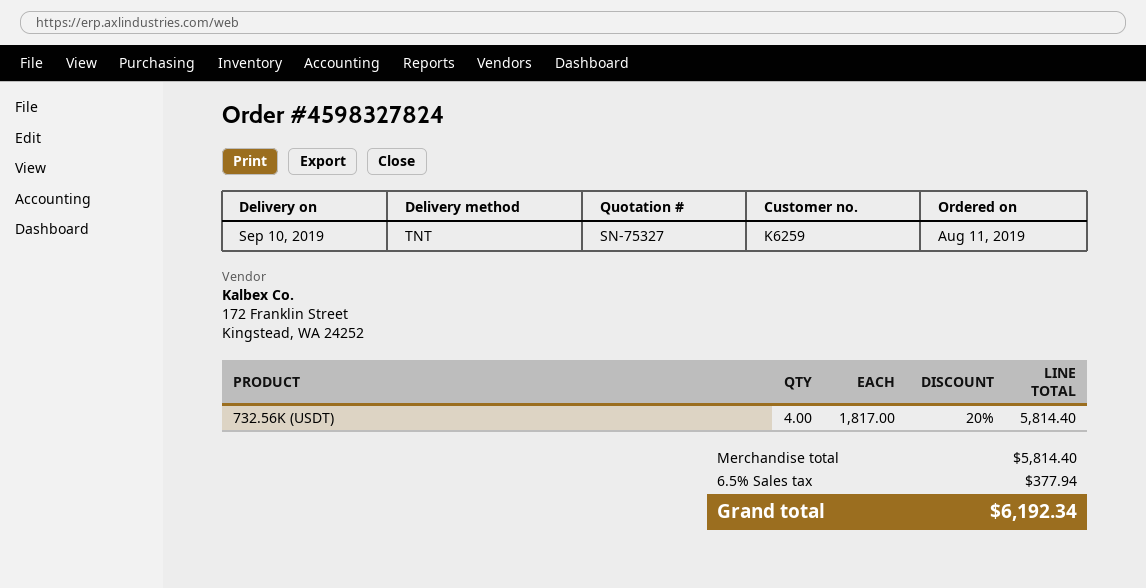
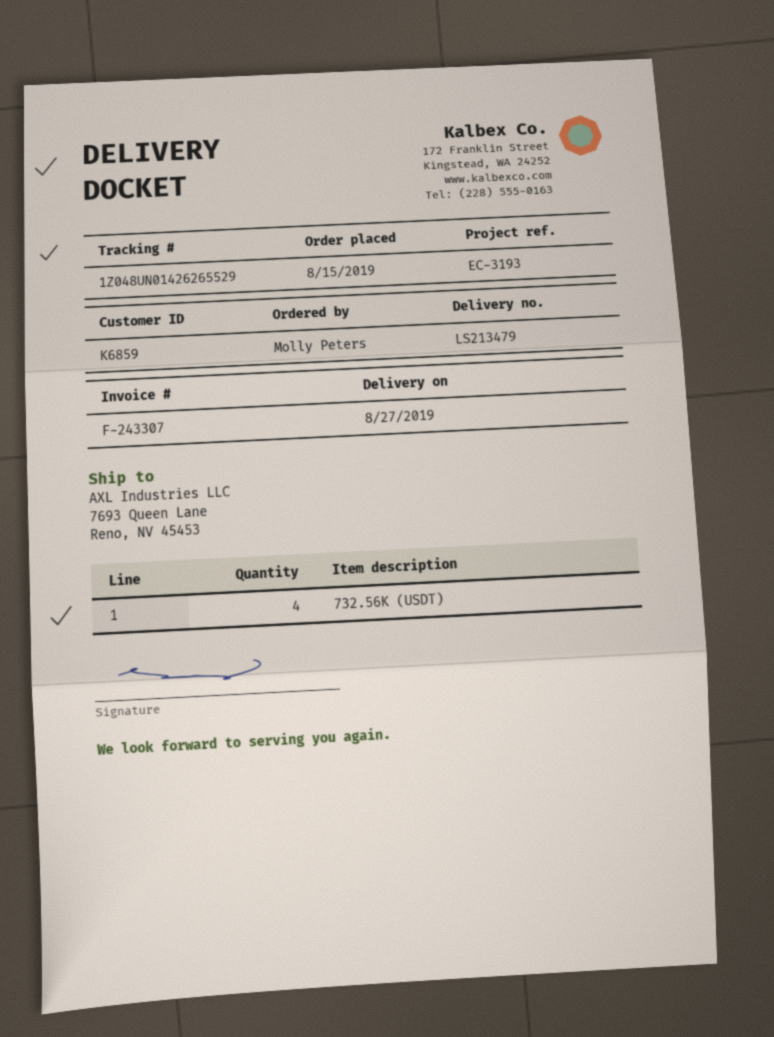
order date: 2019-08-11 -> 2019-08-15
delivery date: 2019-09-10 -> 2019-08-27
customer number: K6259 -> K6859

